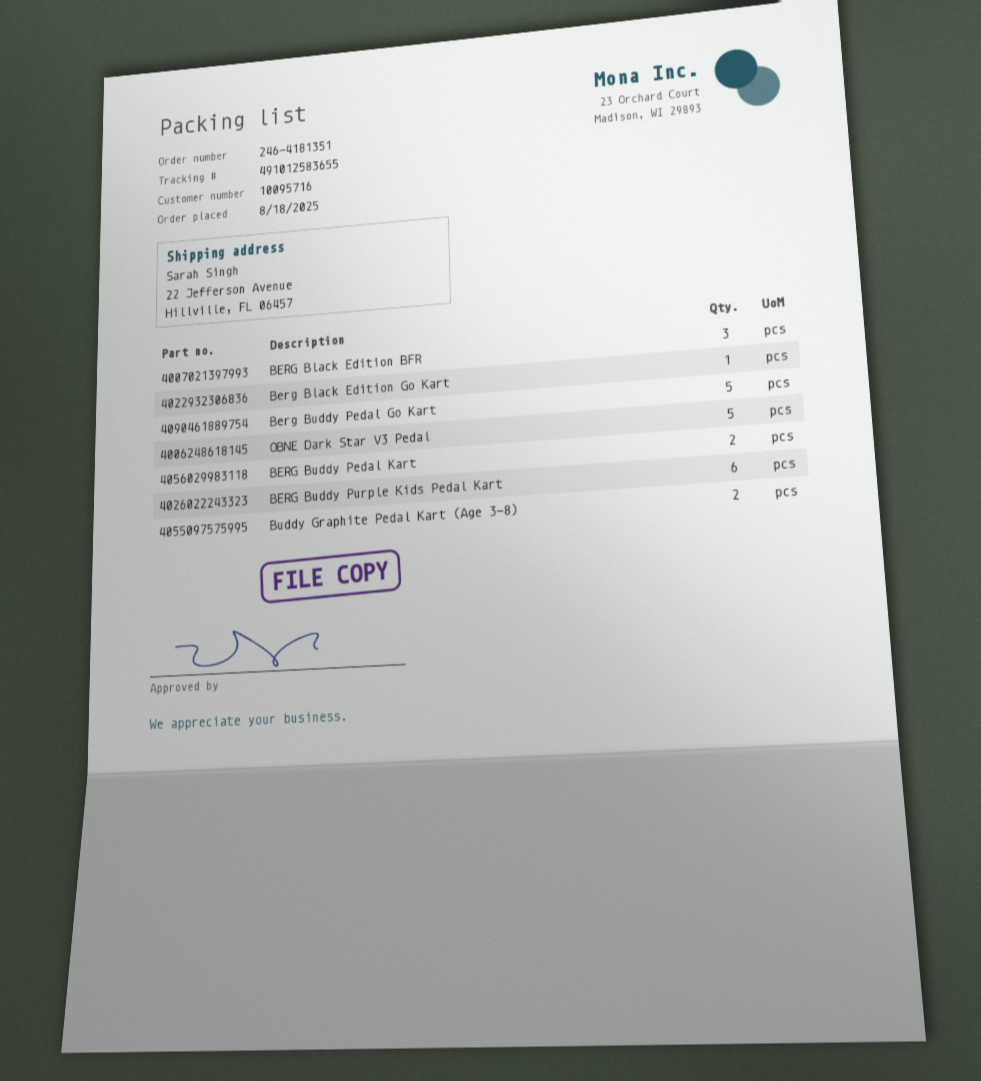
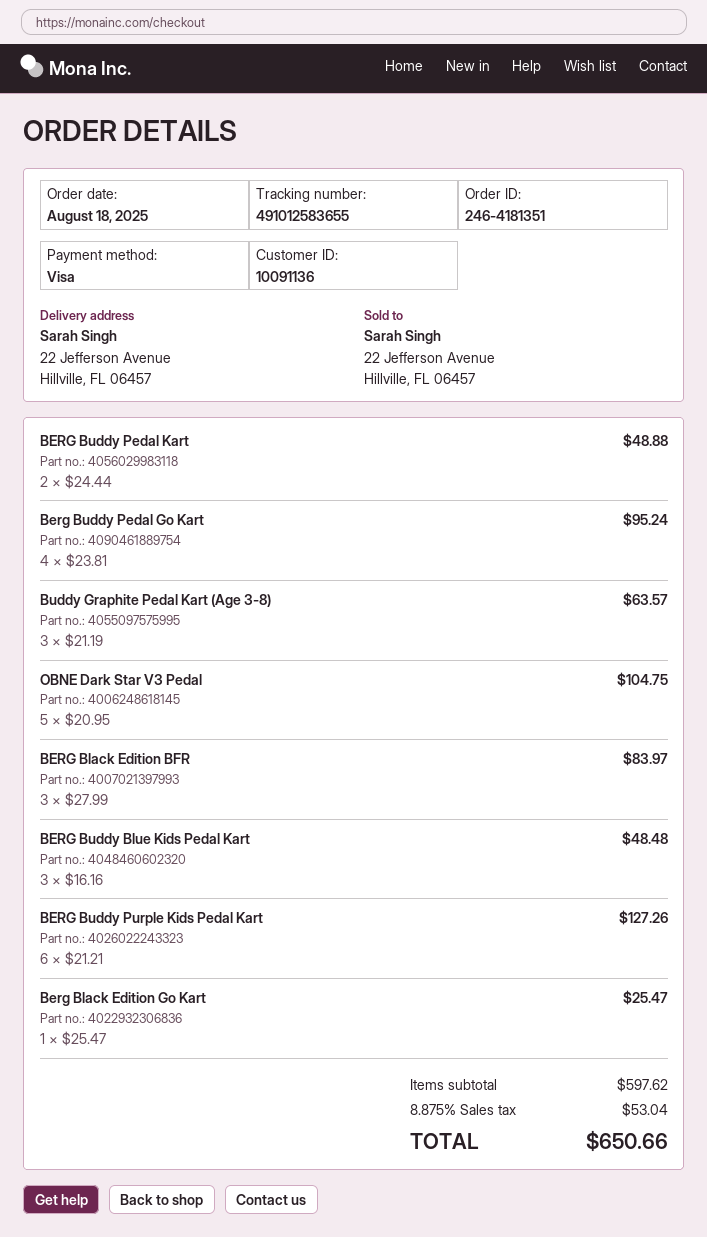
customer number: 10095716 -> 10091136
Berg Buddy Pedal Go Kart: 5 -> 4
Buddy Graphite Pedal Kart (Age 3-8): 2 -> 3
BERG Buddy Blue Kids Pedal Kart: none -> 3

